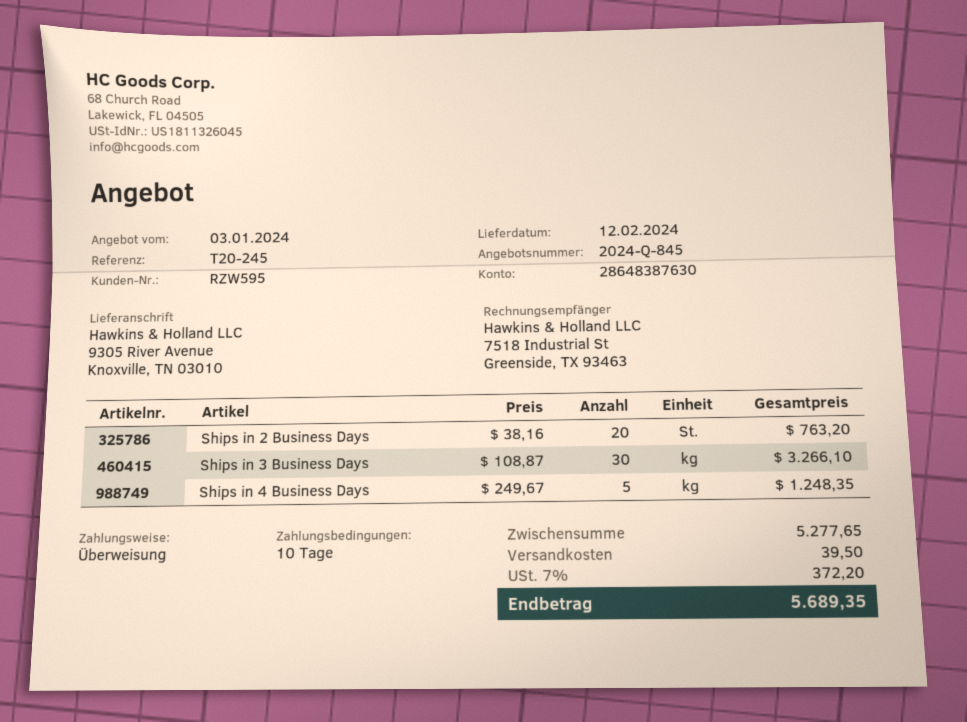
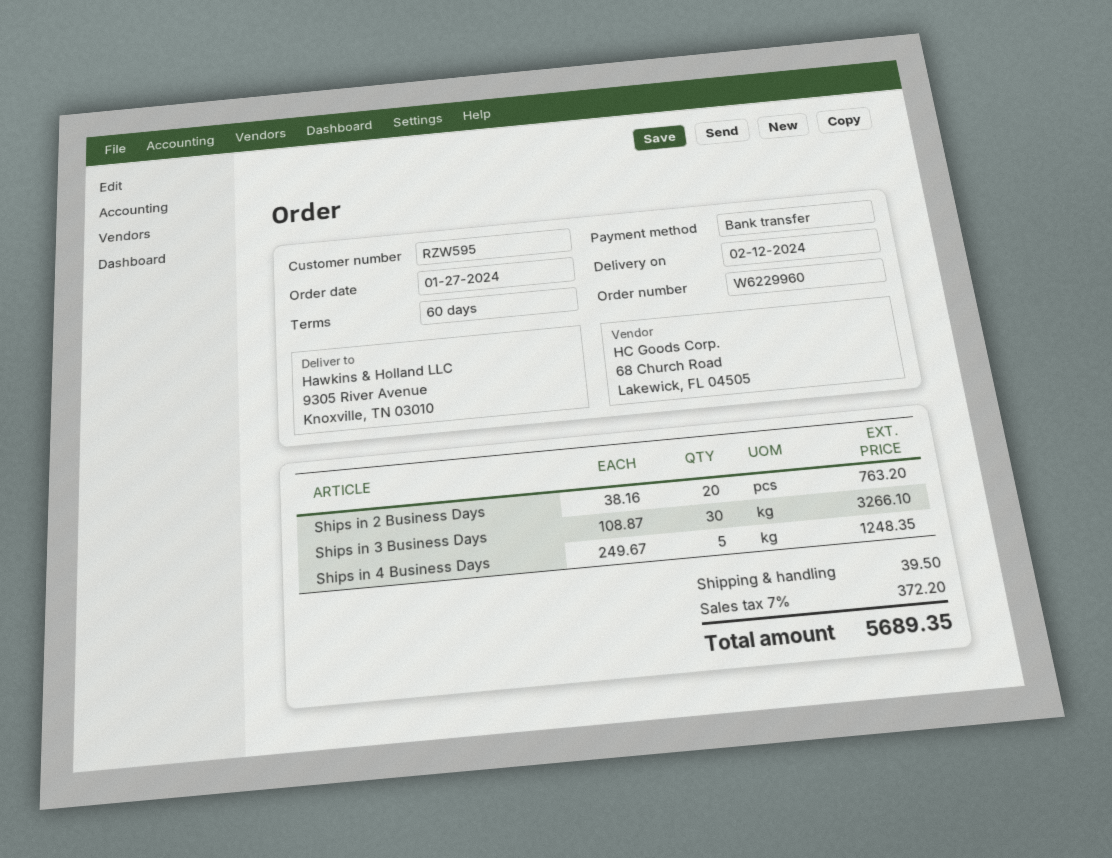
payment terms: 10 days -> 60 days

